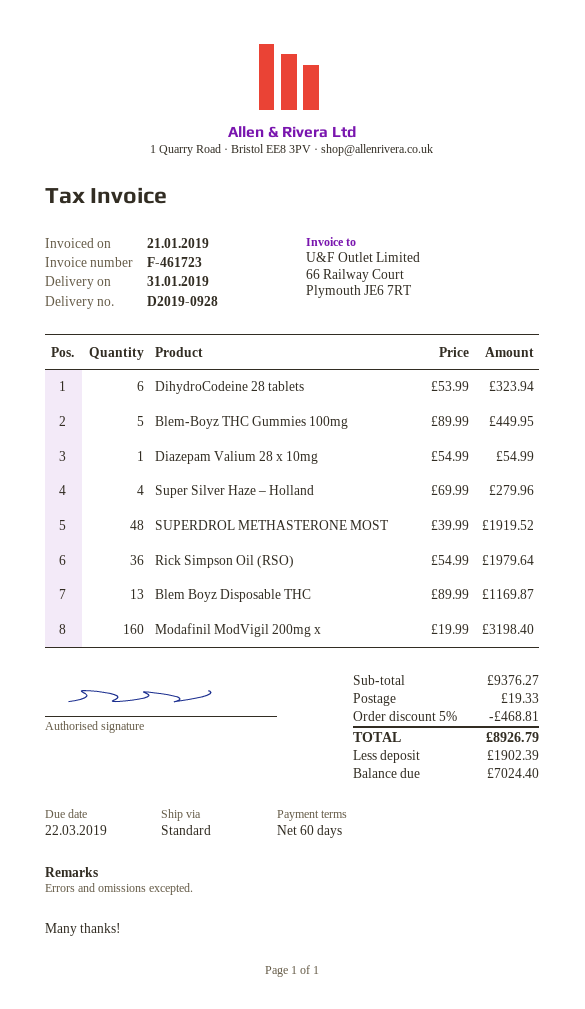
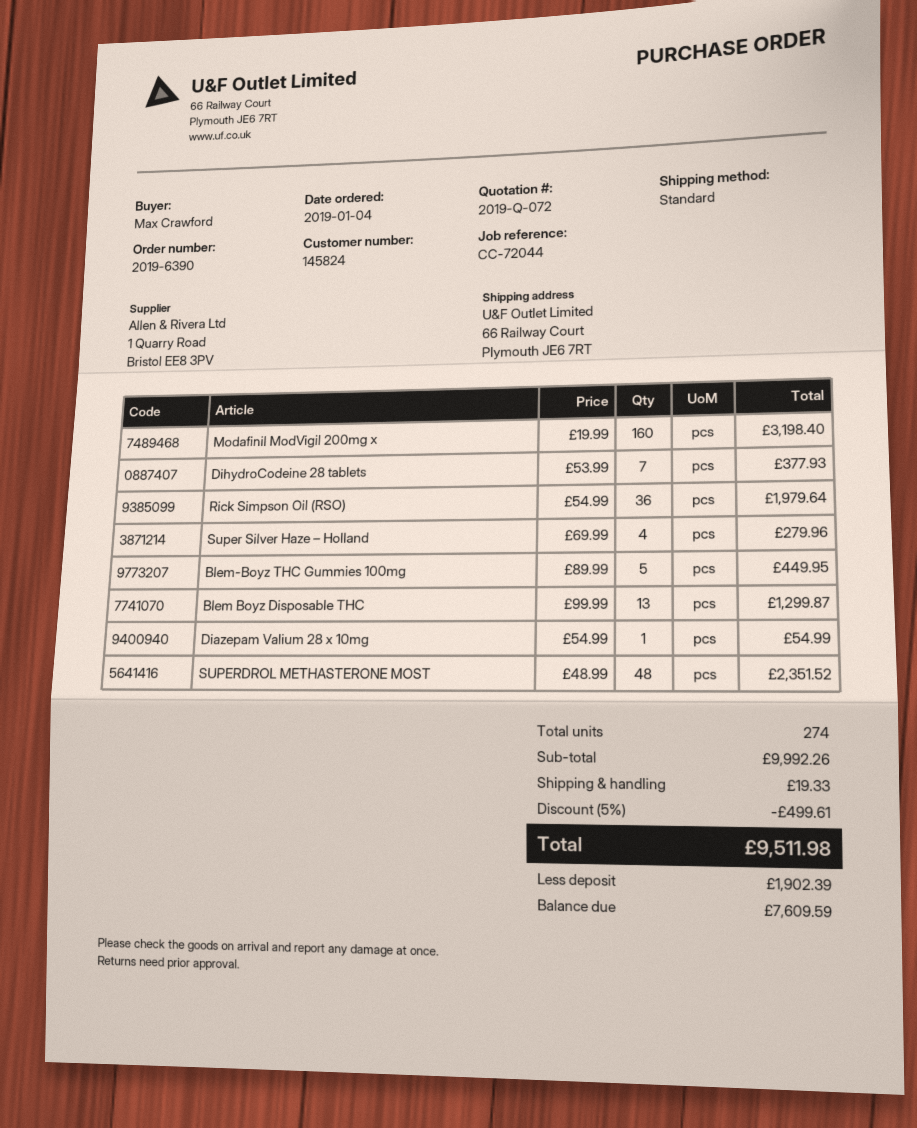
DihydroCodeine 28 tablets: 6 x 53.99 = 323.94 -> 7 x 53.99 = 377.93
SUPERDROL METHASTERONE MOST: 48 x 39.99 = 1919.52 -> 48 x 48.99 = 2351.52
Blem Boyz Disposable THC: 13 x 89.99 = 1169.87 -> 13 x 99.99 = 1299.87
subtotal: 9376.27 -> 9992.26
discount: 5% = 468.81 -> 5% = 499.61
total: 8926.79 -> 9511.98
balance: 7024.40 -> 7609.59

